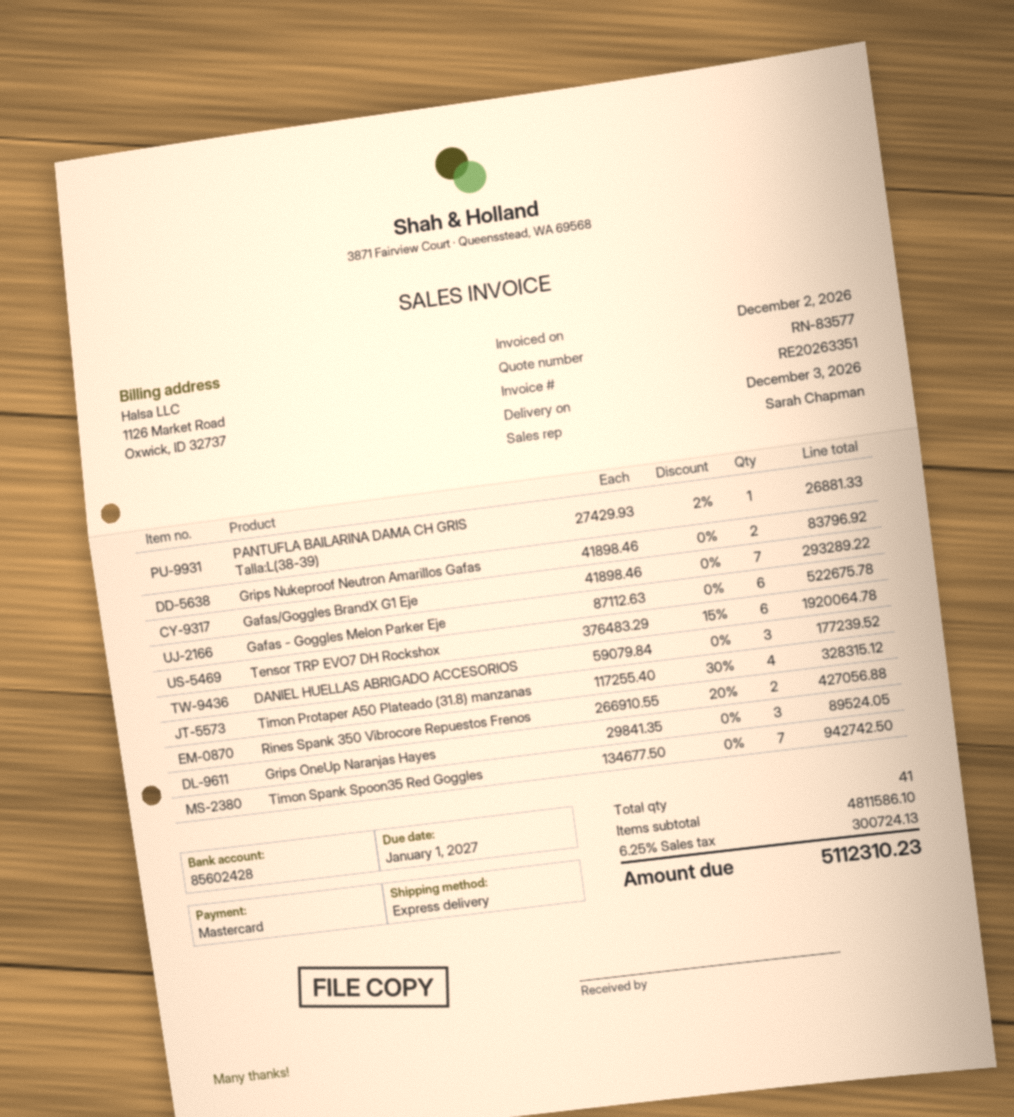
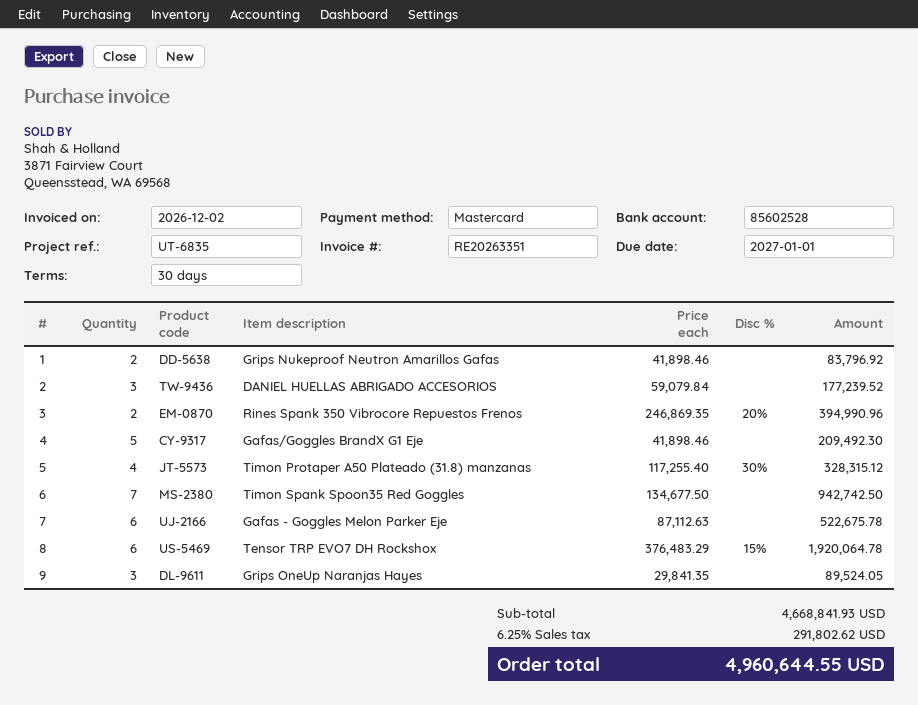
bank account: 85602428 -> 85602528
PANTUFLA BAILARINA DAMA CH GRIS Talla:L(38-39): 1 x 27429.93 - 2% = 26881.33 -> none
Gafas/Goggles BrandX G1 Eje: 7 x 41898.46 = 293289.22 -> 5 x 41898.46 = 209492.30
Rines Spank 350 Vibrocore Repuestos Frenos: 2 x 266910.55 - 20% = 427056.88 -> 2 x 246869.35 - 20% = 394990.96
subtotal: 4811586.10 -> 4668841.93
tax: 6.25% = 300724.13 -> 6.25% = 291802.62
total: 5112310.23 -> 4960644.55

